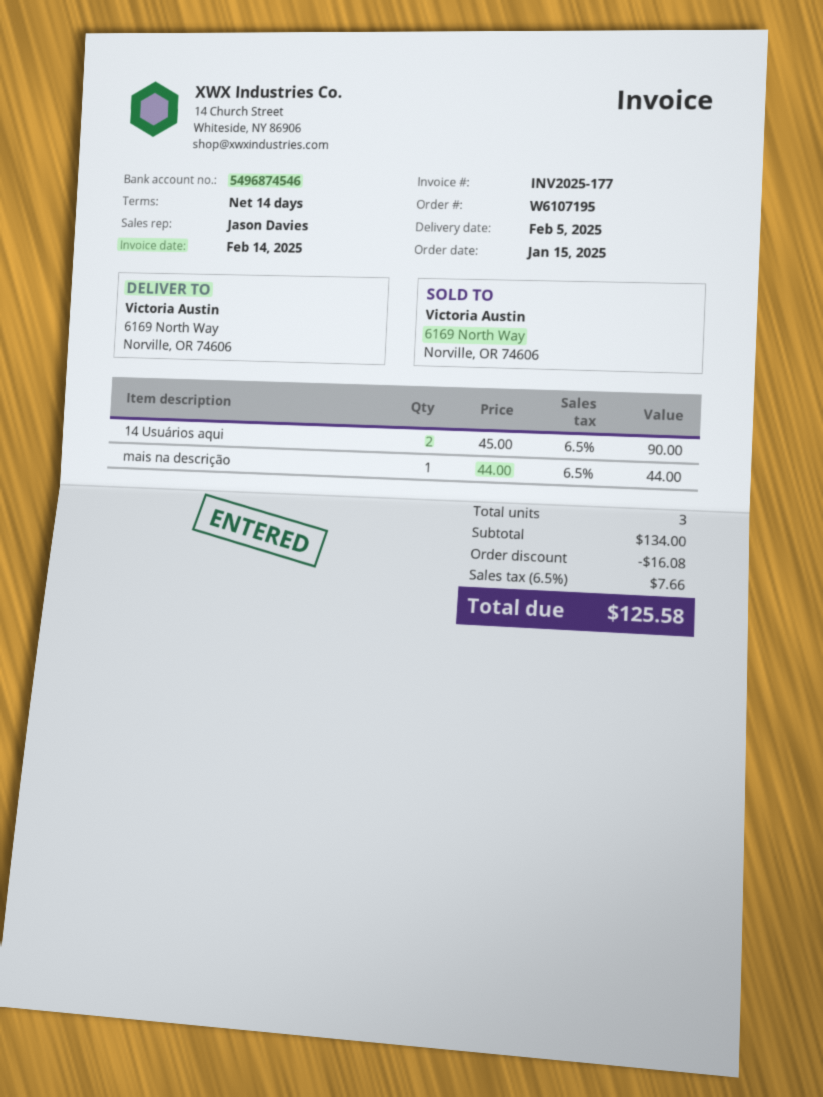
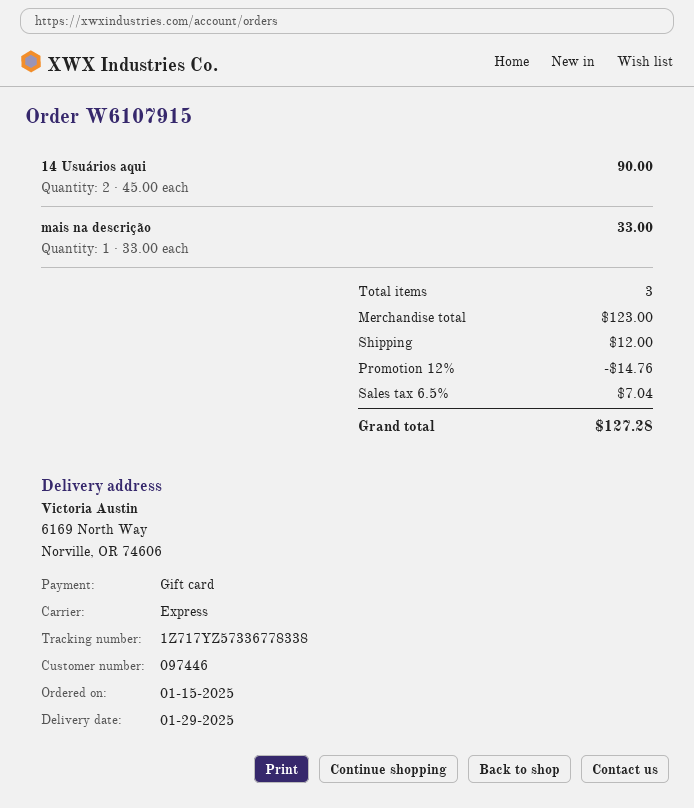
order number: W6107195 -> W6107915
delivery date: 2025-02-05 -> 2025-01-29
mais na descrição: 1 x 44.00 = 44.00 -> 1 x 33.00 = 33.00
subtotal: 134.00 -> 123.00
discount: 16.08 -> 14.76
shipping: none -> 12.00
tax: 6.5% = 7.66 -> 6.5% = 7.04
total: 125.58 -> 127.28

